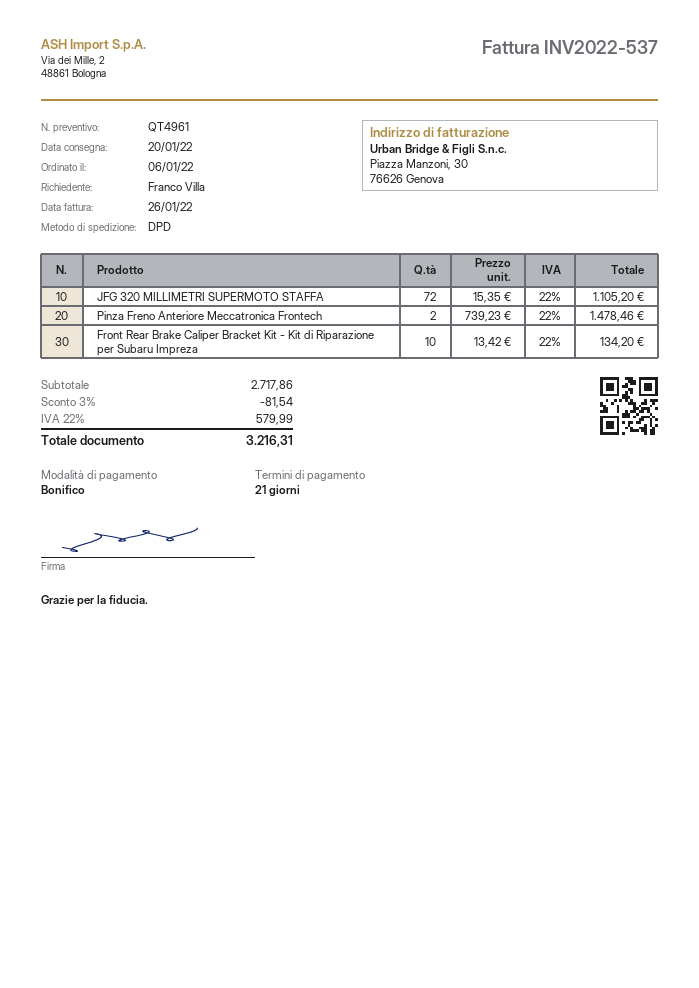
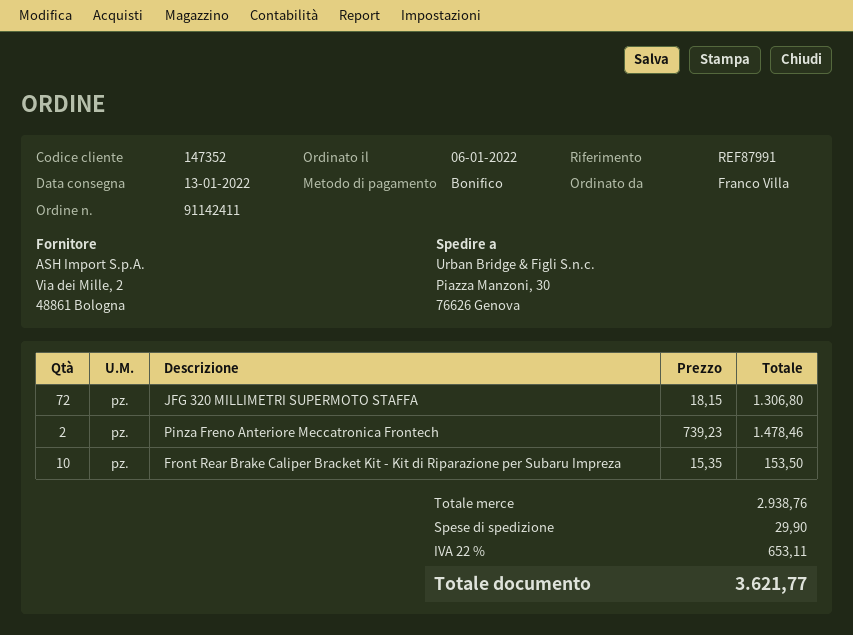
delivery date: 2022-01-20 -> 2022-01-13
JFG 320 MILLIMETRI SUPERMOTO STAFFA: 72 x 15.35 = 1105.20 -> 72 x 18.15 = 1306.80
Front Rear Brake Caliper Bracket Kit - Kit di Riparazione per Subaru Impreza: 10 x 13.42 = 134.20 -> 10 x 15.35 = 153.50
subtotal: 2717.86 -> 2938.76
discount: 3% = 81.54 -> none
shipping: none -> 29.90
tax: 22% = 579.99 -> 22% = 653.11
total: 3216.31 -> 3621.77

